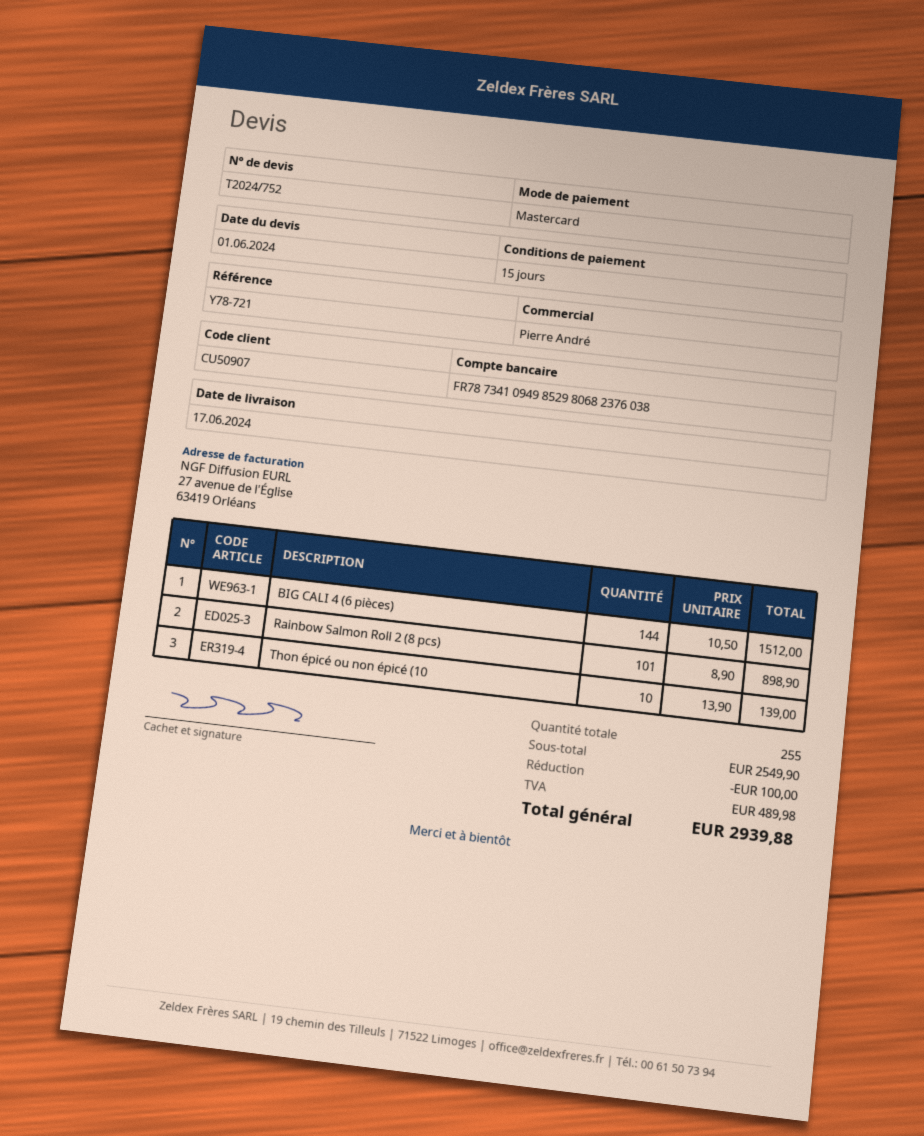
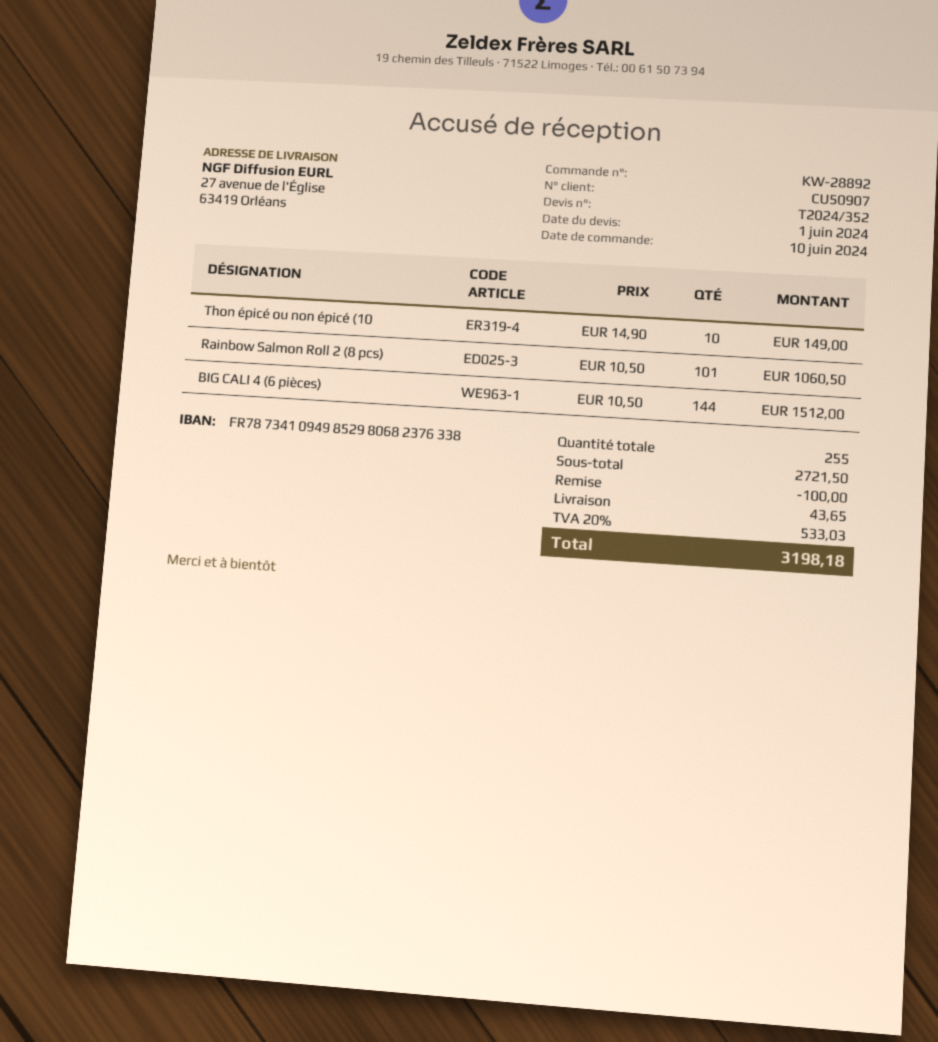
quote number: T2024/752 -> T2024/352
bank account: FR7873410949852980682376038 -> FR7873410949852980682376338
Rainbow Salmon Roll 2 (8 pcs): 101 x 8.90 = 898.90 -> 101 x 10.50 = 1060.50
Thon épicé ou non épicé (10: 10 x 13.90 = 139.00 -> 10 x 14.90 = 149.00
subtotal: 2549.90 -> 2721.50
shipping: none -> 43.65
tax: 489.98 -> 533.03
total: 2939.88 -> 3198.18

